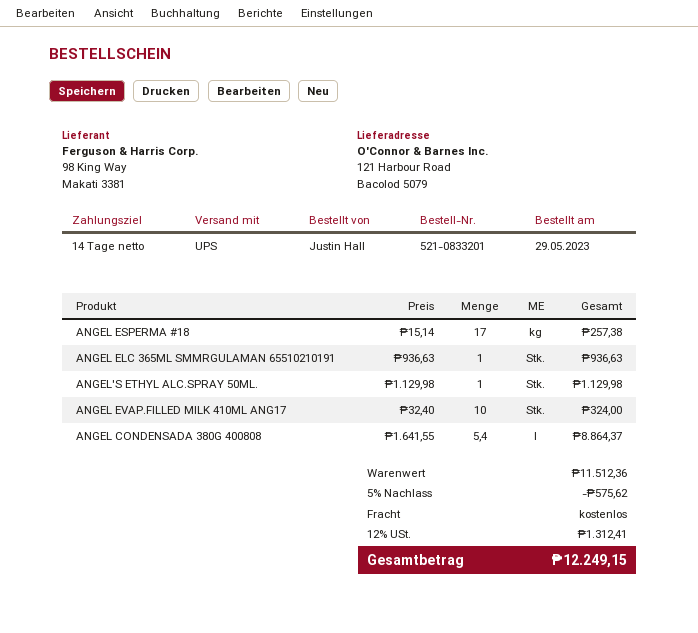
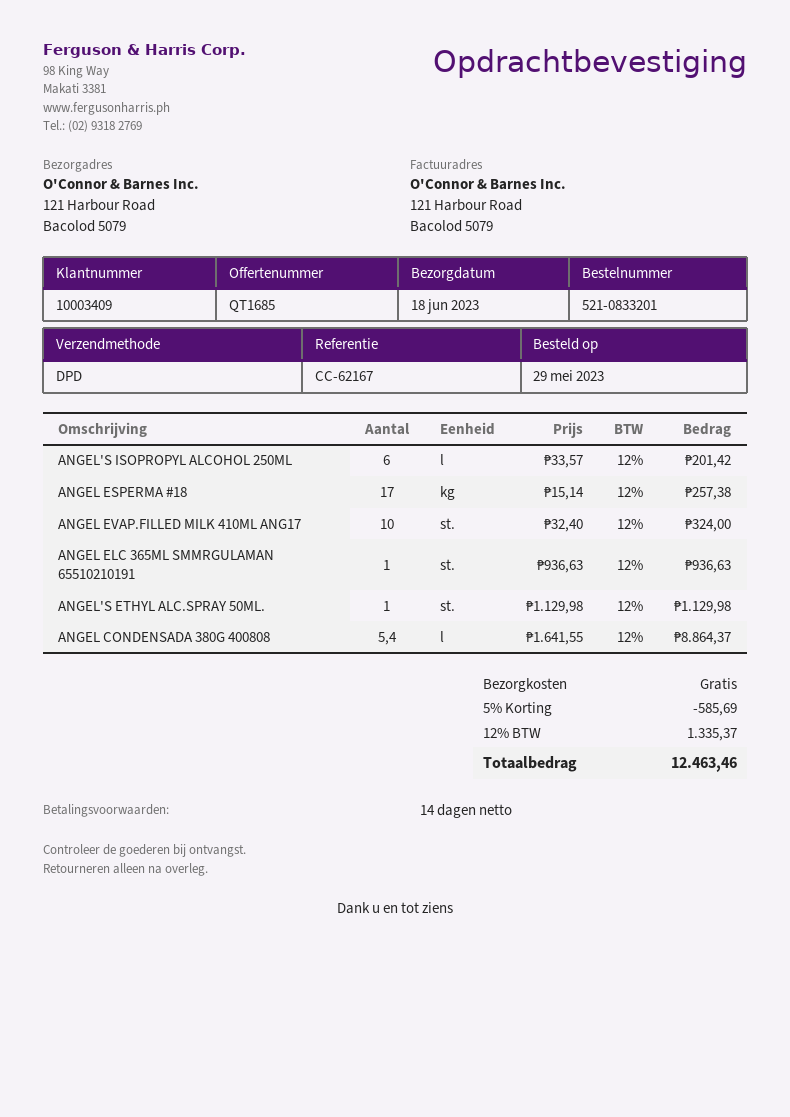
shipping method: UPS -> DPD
ANGEL'S ISOPROPYL ALCOHOL 250ML: none -> 6 x 33.57 = 201.42
discount: 5% = 575.62 -> 5% = 585.69
tax: 12% = 1312.41 -> 12% = 1335.37
total: 12249.15 -> 12463.46

